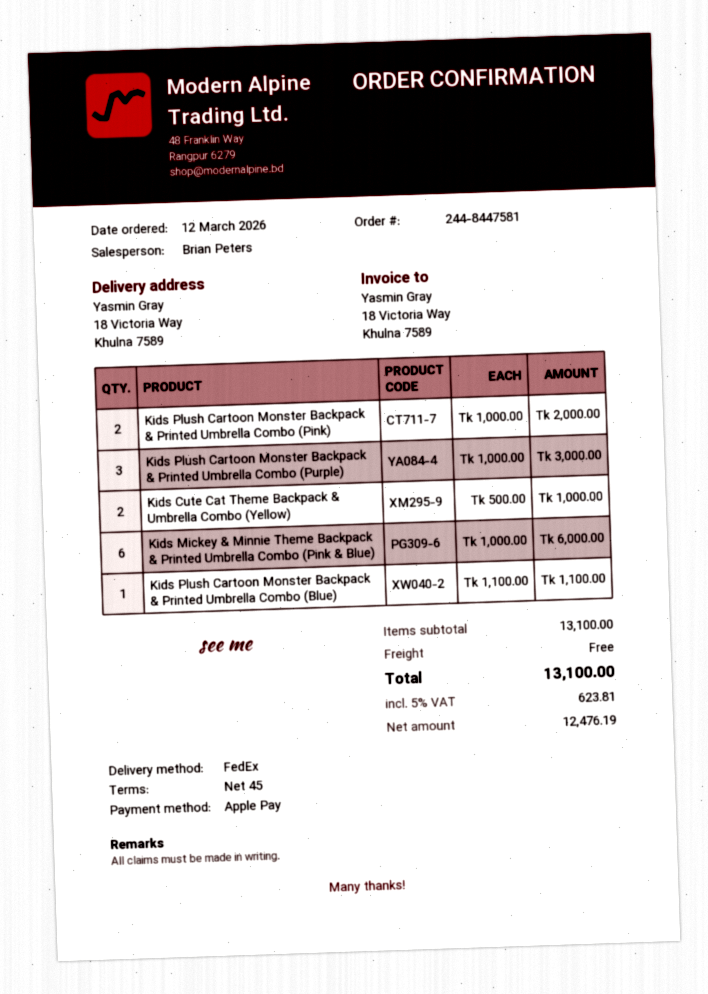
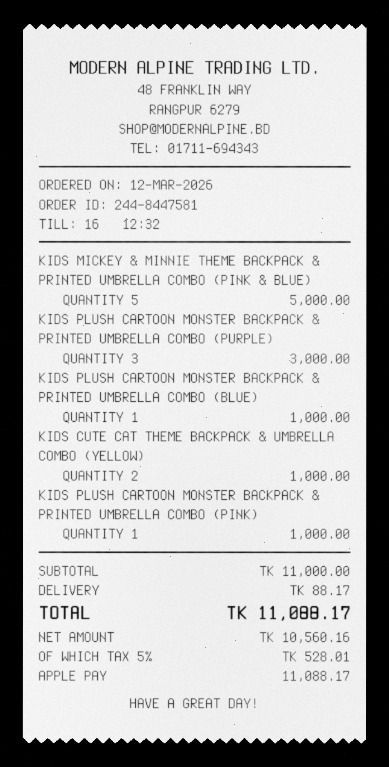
Kids Plush Cartoon Monster Backpack & Printed Umbrella Combo (Pink): 2 for 2000.00 -> 1 for 1000.00
Kids Mickey & Minnie Theme Backpack & Printed Umbrella Combo (Pink & Blue): 6 for 6000.00 -> 5 for 5000.00
Kids Plush Cartoon Monster Backpack & Printed Umbrella Combo (Blue): 1 for 1100.00 -> 1 for 1000.00
subtotal: 13100.00 -> 11000.00
shipping: 0.00 -> 88.17
net: 12476.19 -> 10560.16
tax: 5% = 623.81 -> 5% = 528.01
total: 13100.00 -> 11088.17

